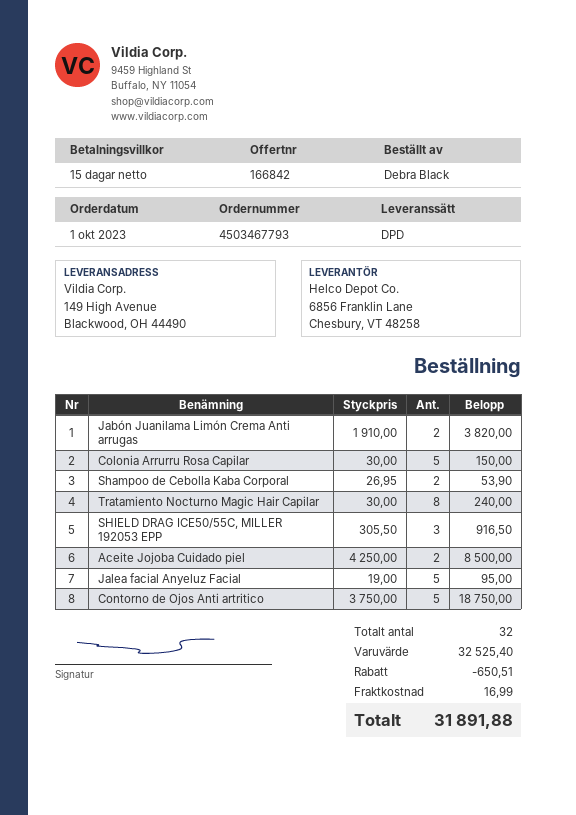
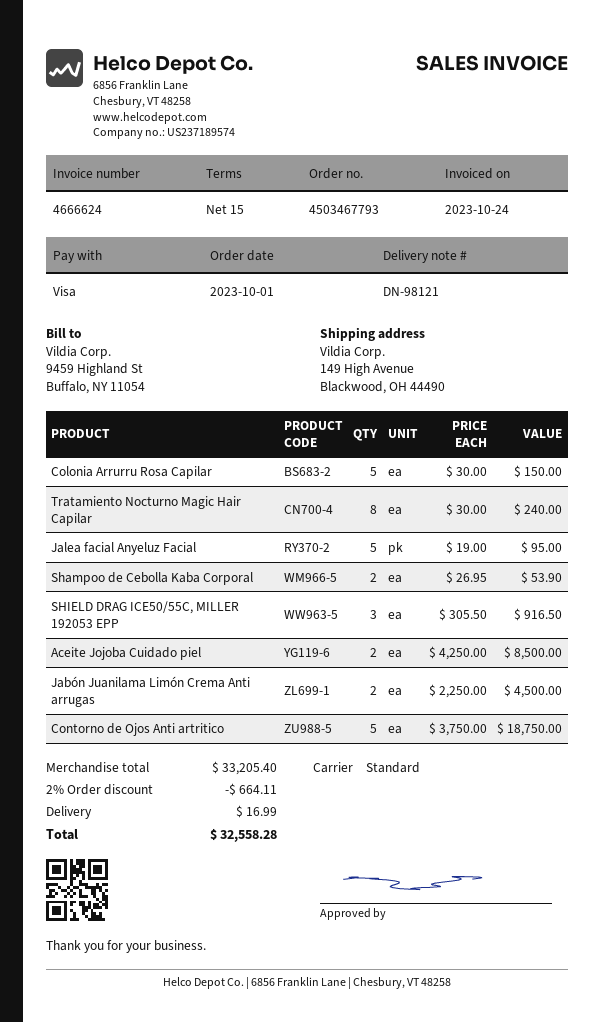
shipping method: DPD -> standard
Jabón Juanilama Limón Crema Anti arrugas: 2 x 1910.00 = 3820.00 -> 2 x 2250.00 = 4500.00
subtotal: 32525.40 -> 33205.40
discount: 650.51 -> 664.11
total: 31891.88 -> 32558.28

